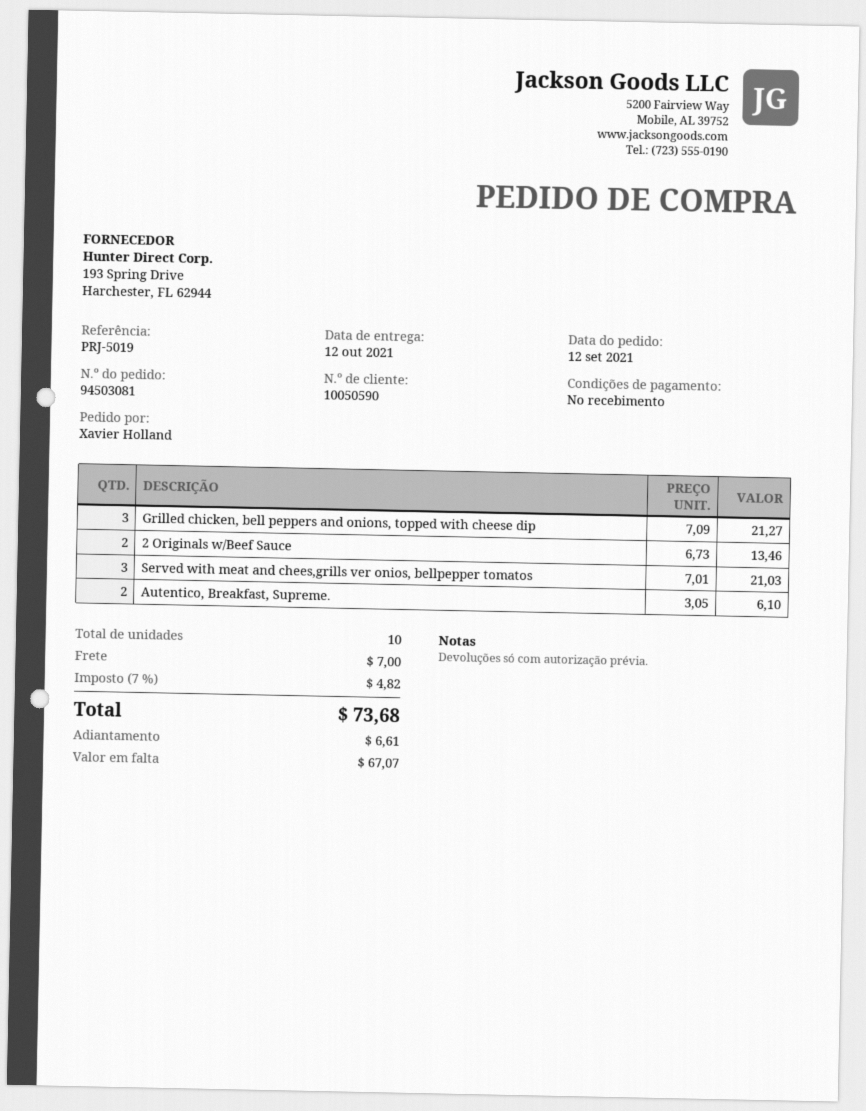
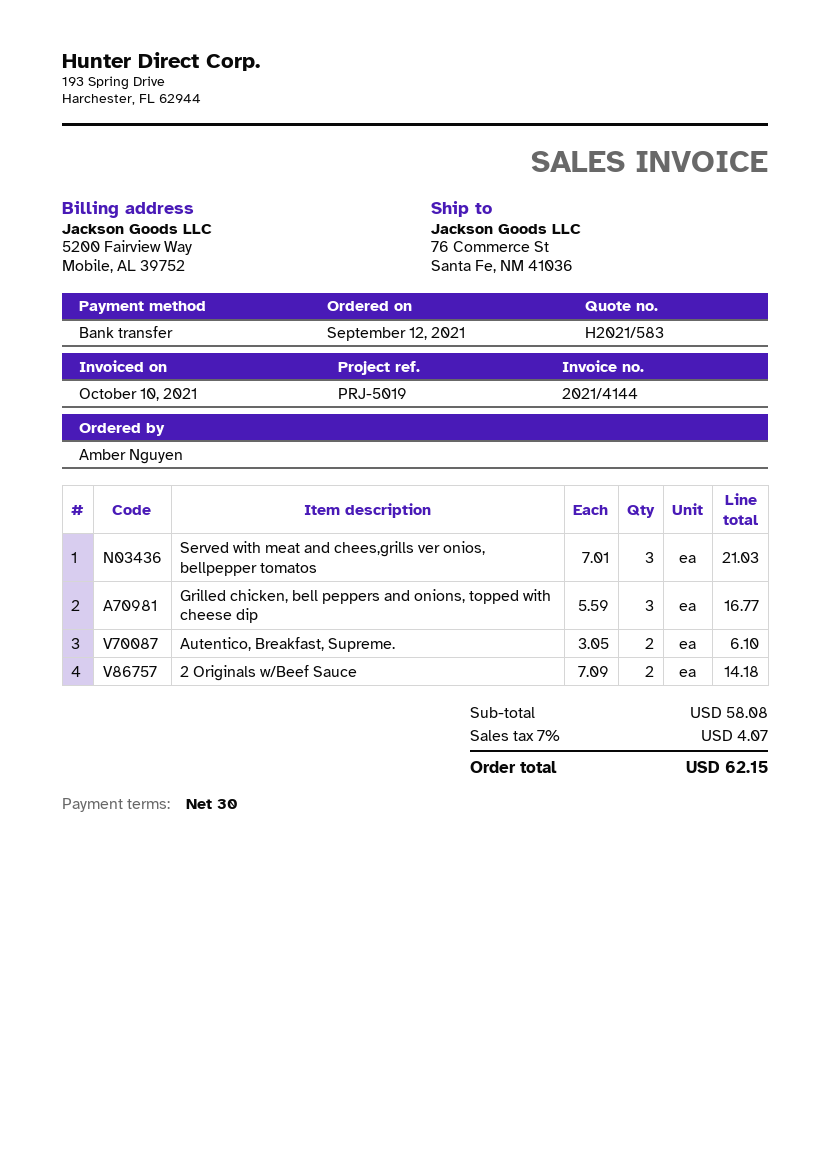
payment terms: on receipt -> 30 days
ordered by: Xavier Holland -> Amber Nguyen
Grilled chicken, bell peppers and onions, topped with cheese dip: 3 x 7.09 = 21.27 -> 3 x 5.59 = 16.77
2 Originals w/Beef Sauce: 2 x 6.73 = 13.46 -> 2 x 7.09 = 14.18
shipping: 7.00 -> none
tax: 7% = 4.82 -> 7% = 4.07
total: 73.68 -> 62.15

